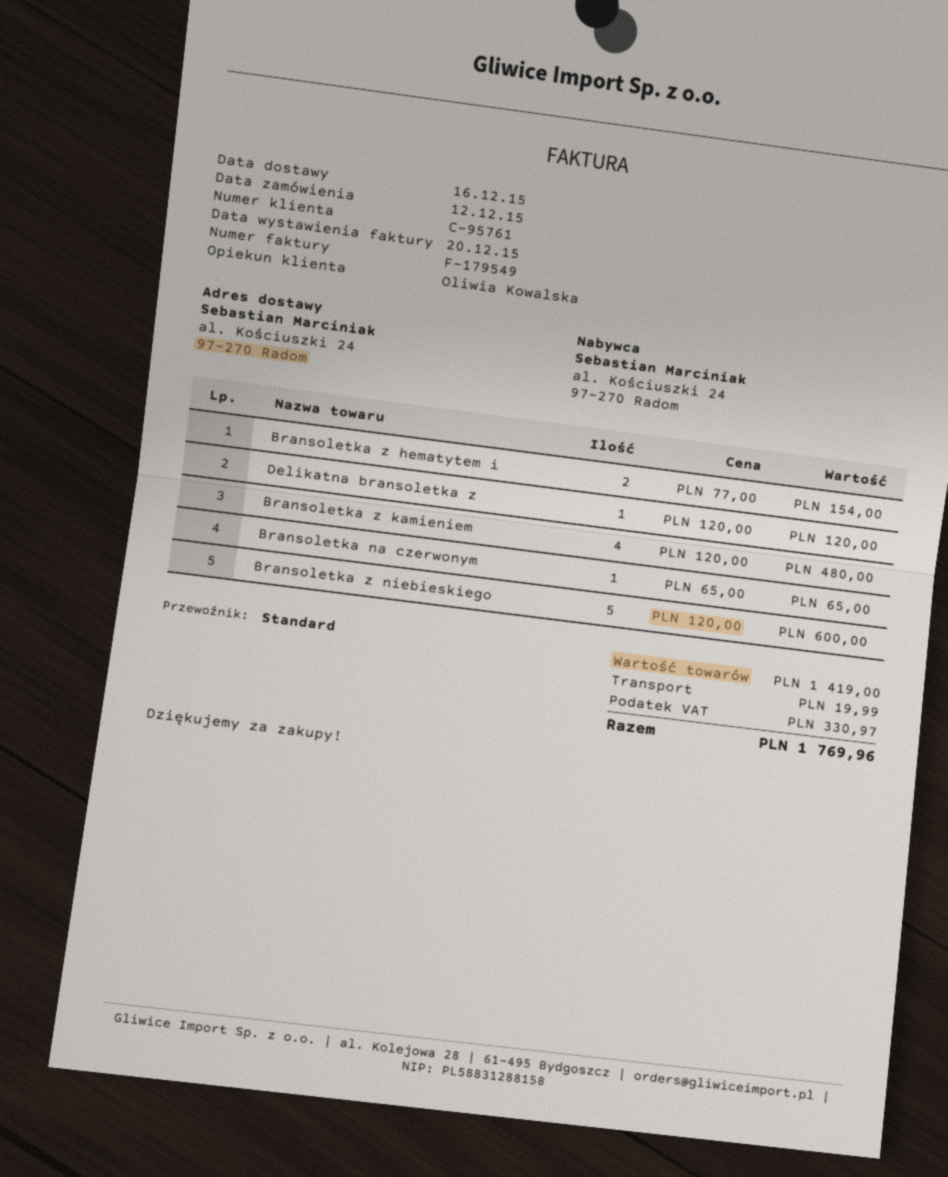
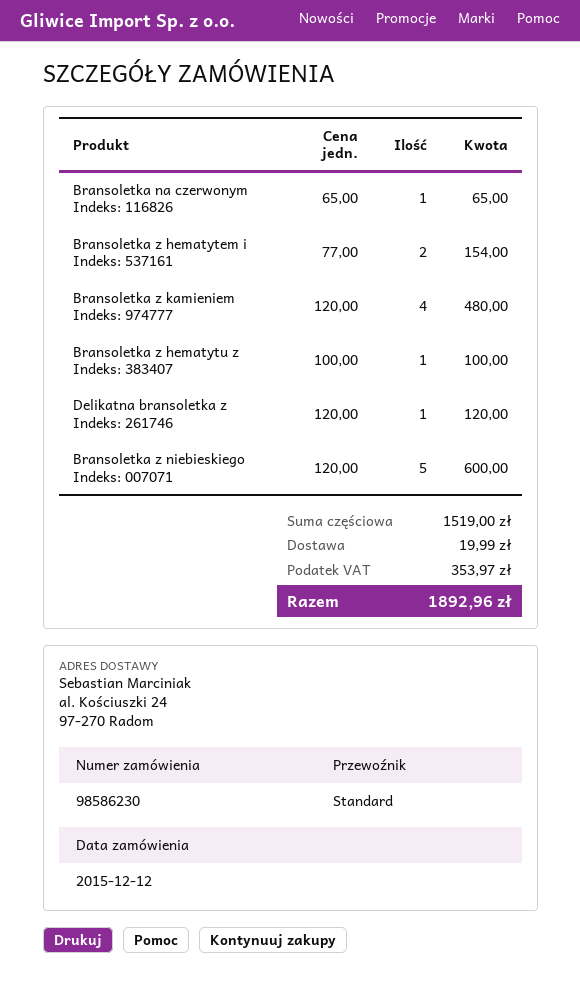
Bransoletka z hematytu z: none -> 1 x 100.00 = 100.00
subtotal: 1419.00 -> 1519.00
tax: 330.97 -> 353.97
total: 1769.96 -> 1892.96

